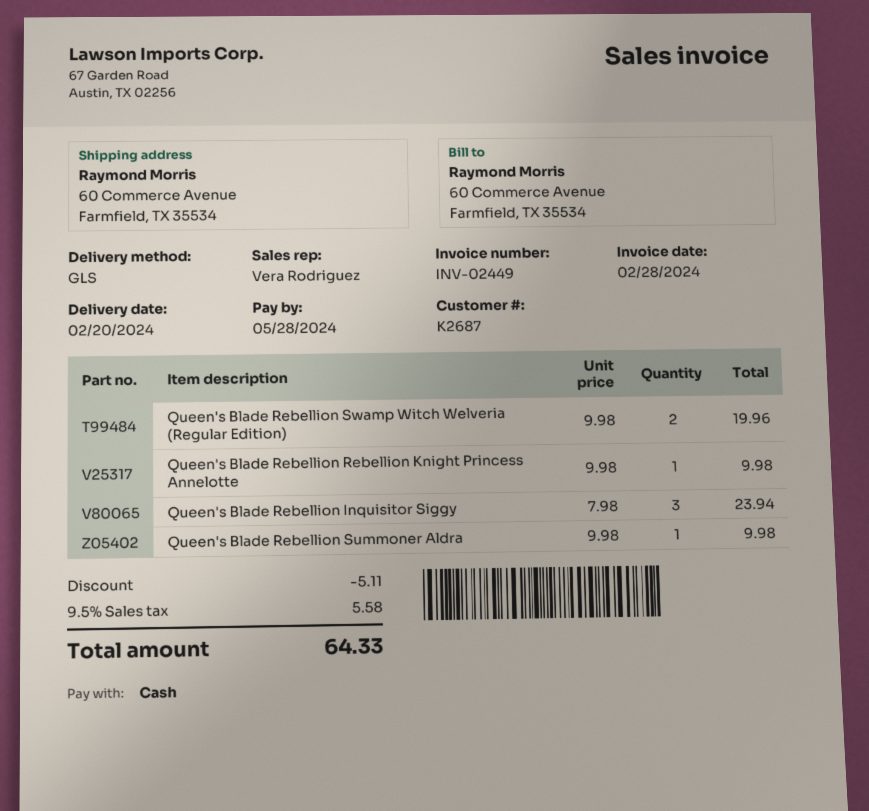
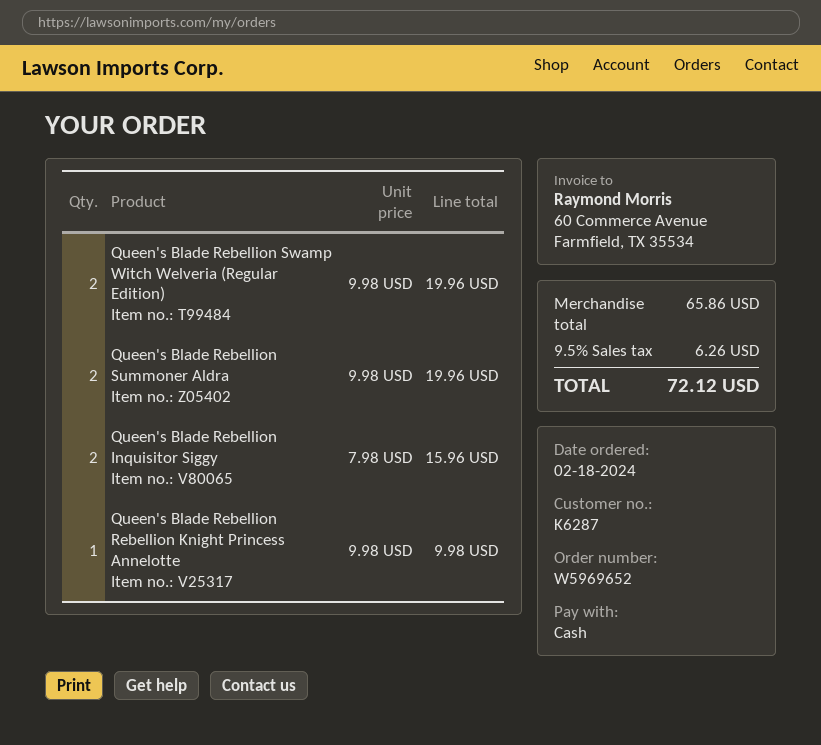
customer number: K2687 -> K6287
Queen's Blade Rebellion Inquisitor Siggy: 3 x 7.98 = 23.94 -> 2 x 7.98 = 15.96
Queen's Blade Rebellion Summoner Aldra: 1 x 9.98 = 9.98 -> 2 x 9.98 = 19.96
discount: 5.11 -> none
tax: 9.5% = 5.58 -> 9.5% = 6.26
total: 64.33 -> 72.12

